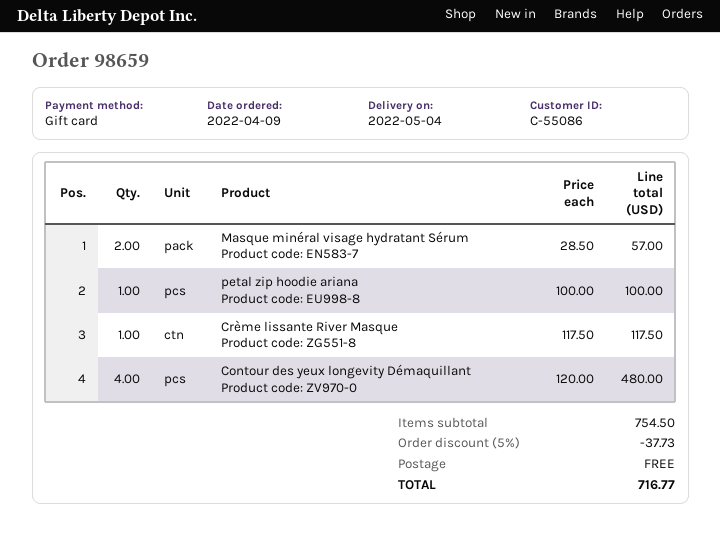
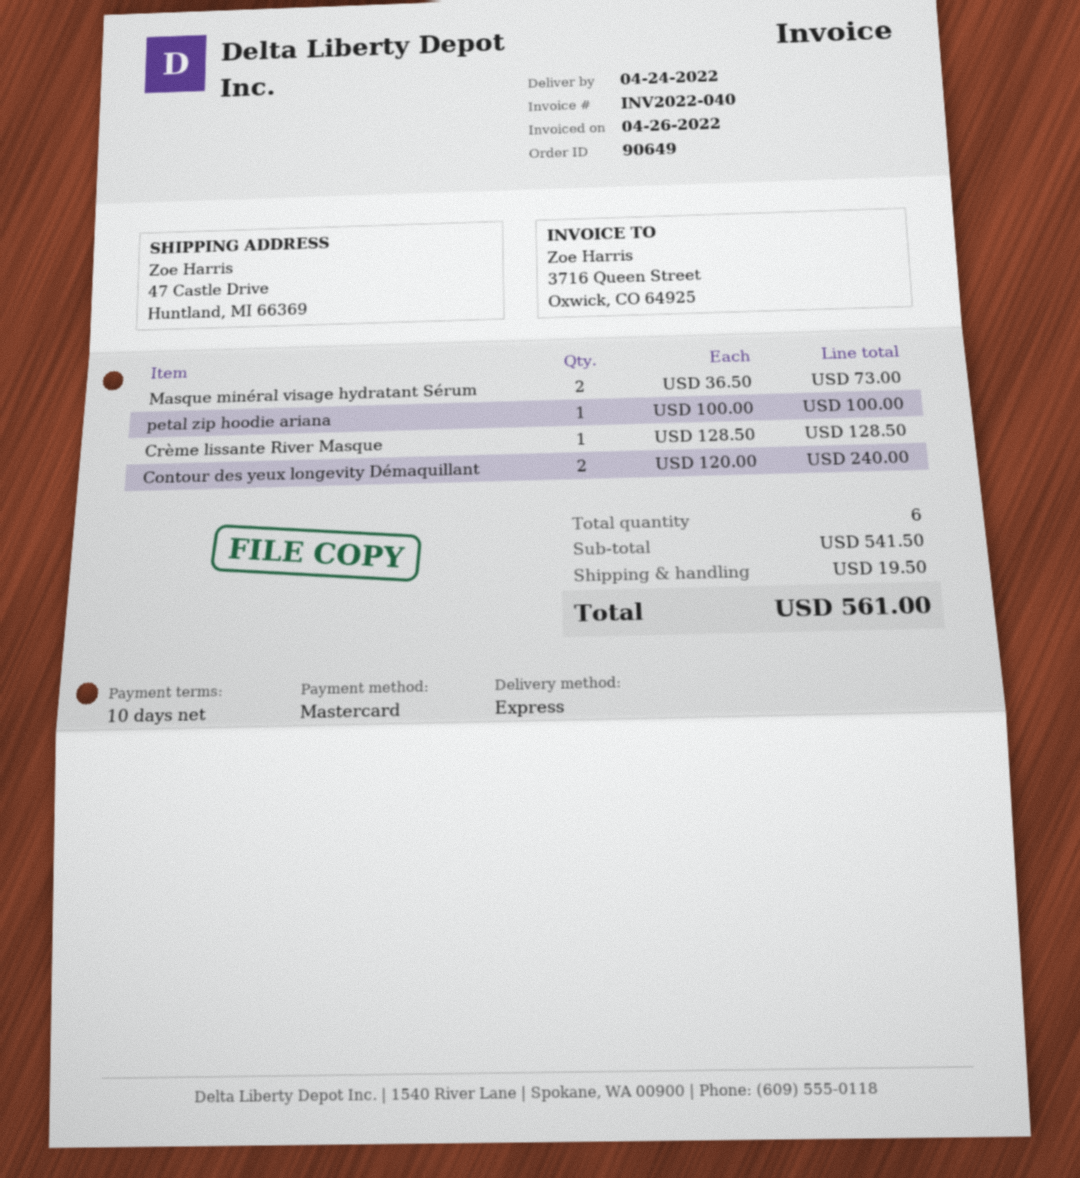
order number: 98659 -> 90649
delivery date: 2022-05-04 -> 2022-04-24
payment method: gift card -> Mastercard
Masque minéral visage hydratant Sérum: 2 x 28.50 = 57.00 -> 2 x 36.50 = 73.00
Crème lissante River Masque: 1 x 117.50 = 117.50 -> 1 x 128.50 = 128.50
Contour des yeux longevity Démaquillant: 4 x 120.00 = 480.00 -> 2 x 120.00 = 240.00
subtotal: 754.50 -> 541.50
discount: 5% = 37.73 -> none
shipping: 0.00 -> 19.50
total: 716.77 -> 561.00

